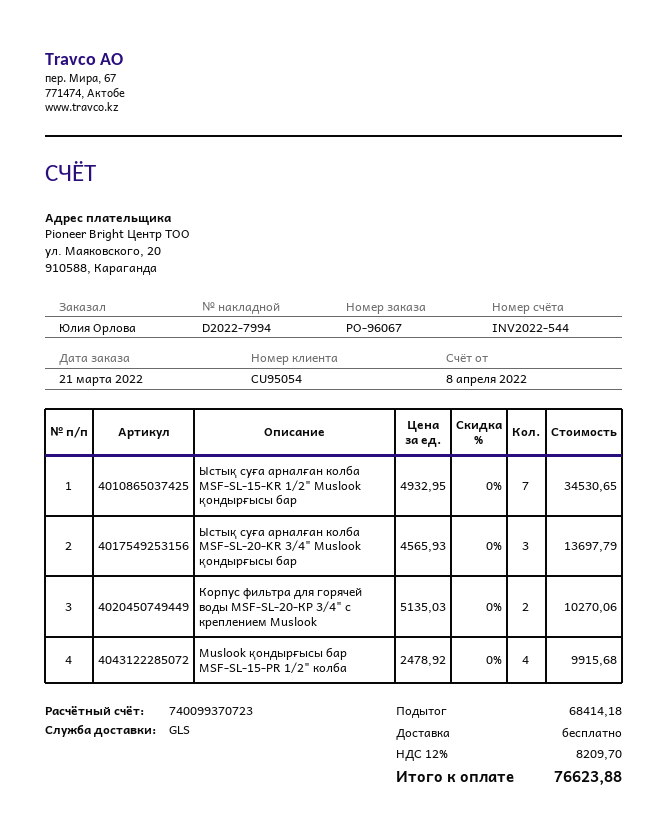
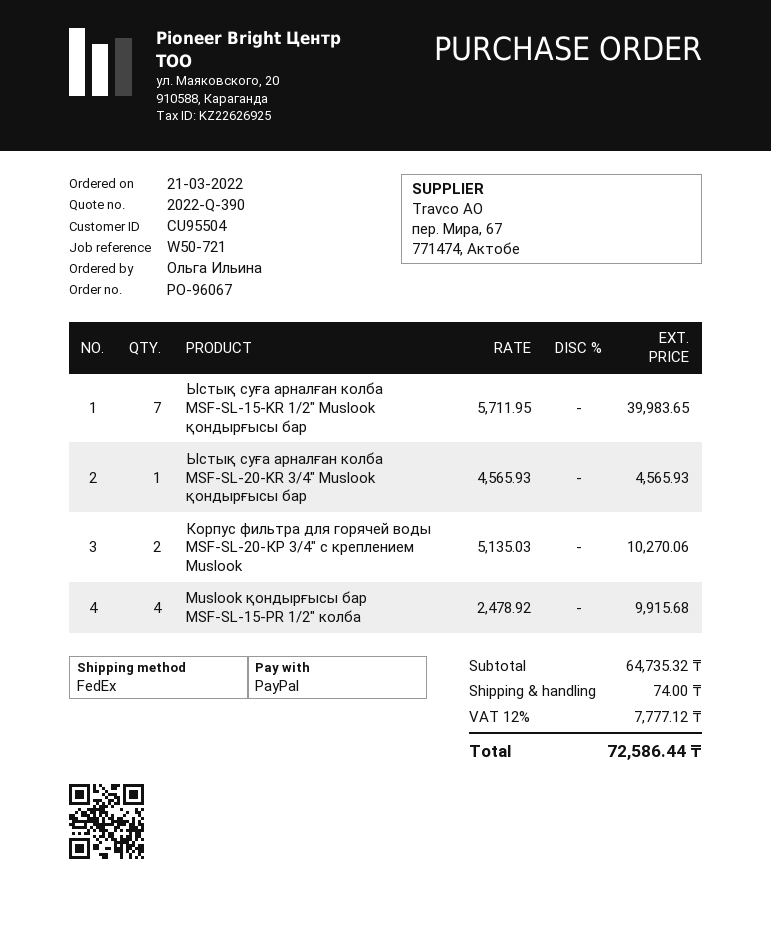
customer number: CU95054 -> CU95504
ordered by: Юлия Орлова -> Ольга Ильина
shipping method: GLS -> FedEx
Ыстық суға арналған колба MSF-SL-15-KR 1/2" Muslook қондырғысы бар: 7 x 4932.95 = 34530.65 -> 7 x 5711.95 = 39983.65
Ыстық суға арналған колба MSF-SL-20-KR 3/4" Muslook қондырғысы бар: 3 x 4565.93 = 13697.79 -> 1 x 4565.93 = 4565.93
subtotal: 68414.18 -> 64735.32
shipping: 0.00 -> 74.00
tax: 12% = 8209.70 -> 12% = 7777.12
total: 76623.88 -> 72586.44

